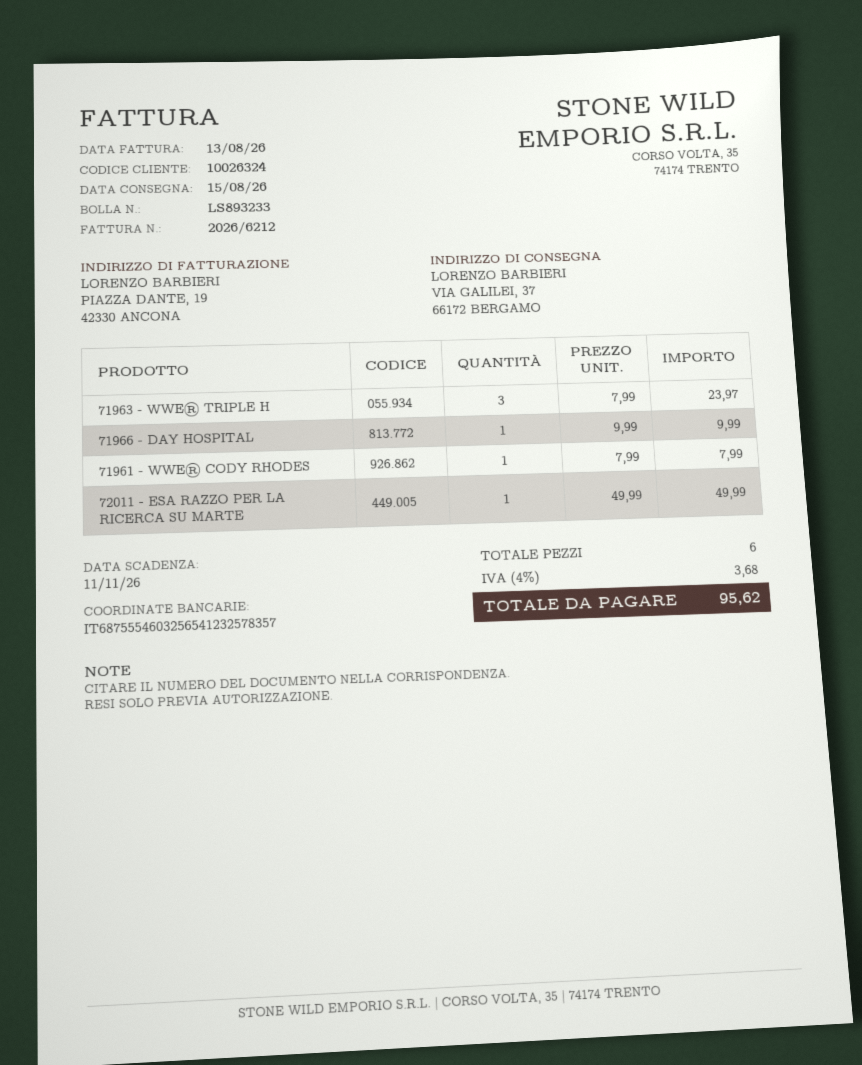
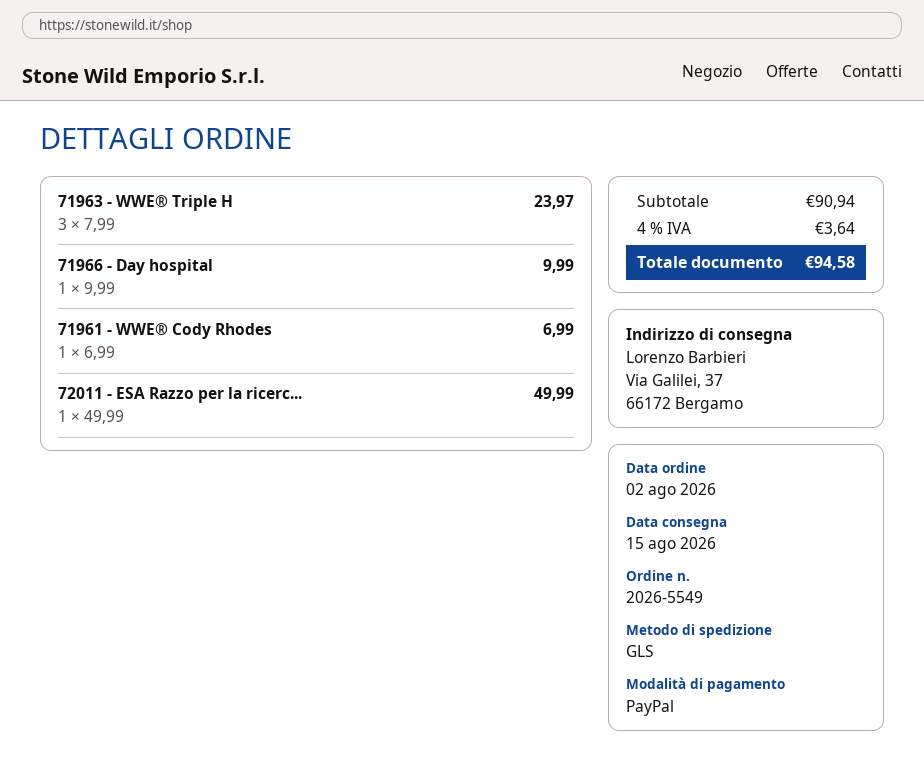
71961 - WWE® CODY RHODES: 1 x 7.99 = 7.99 -> 1 x 6.99 = 6.99
tax: 4% = 3.68 -> 4% = 3.64
total: 95.62 -> 94.58

